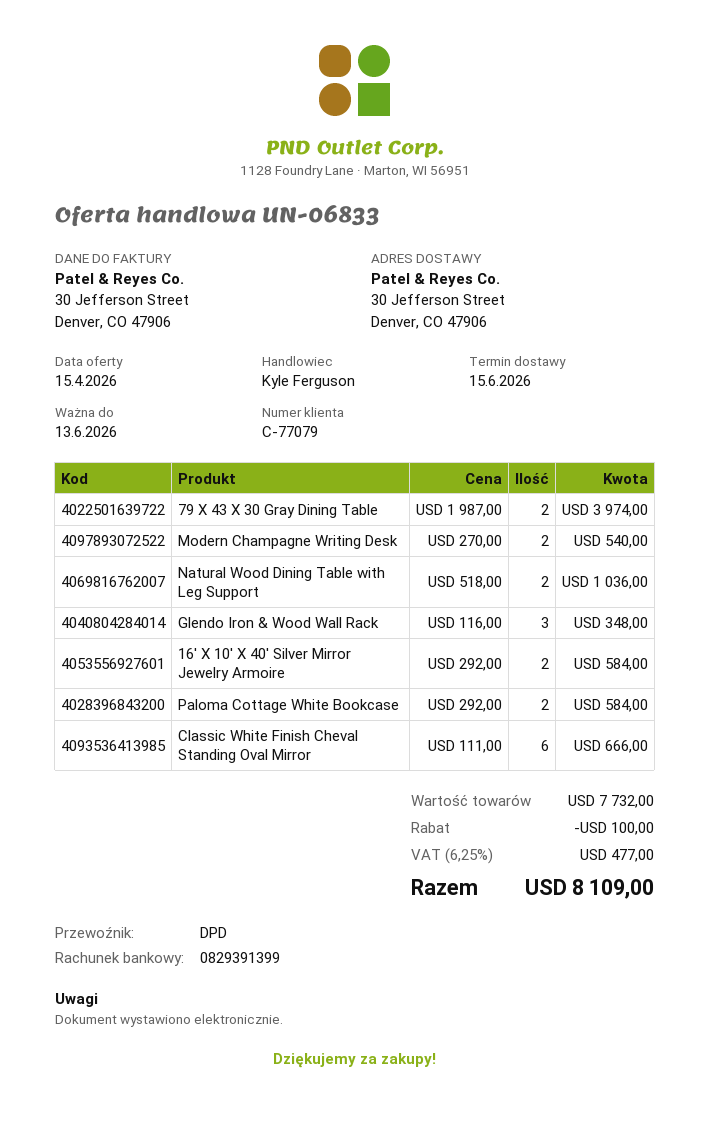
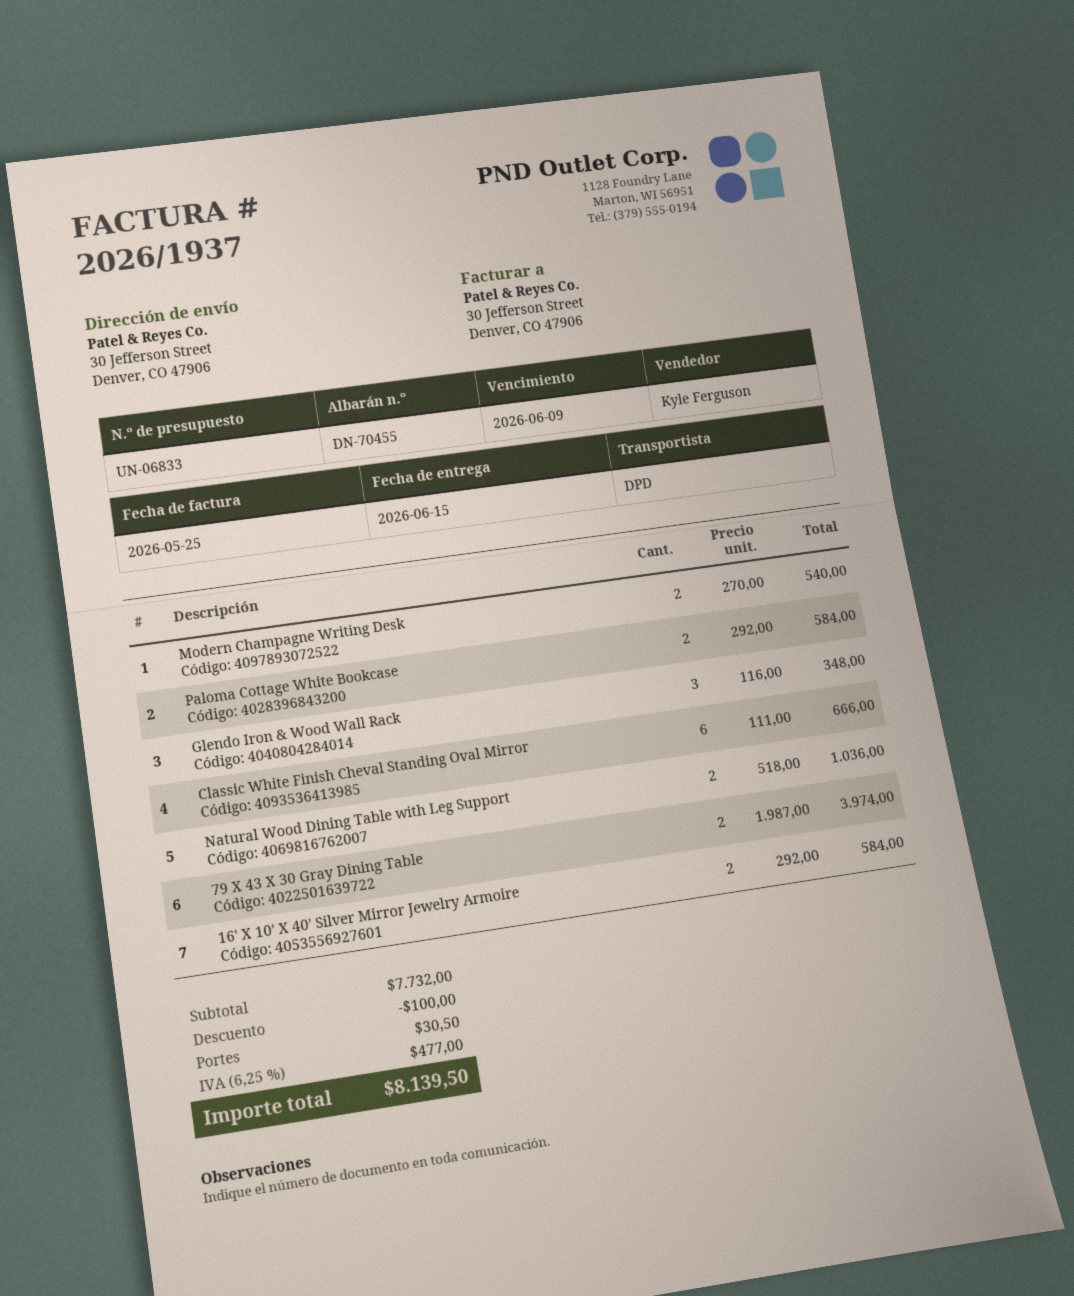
shipping: none -> 30.50
total: 8109.00 -> 8139.50

